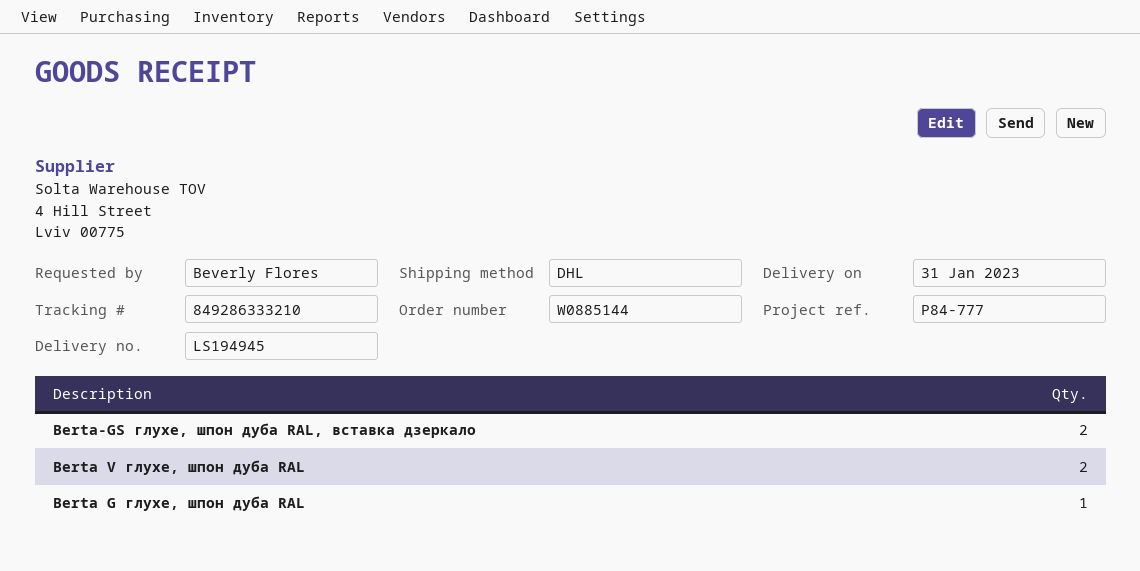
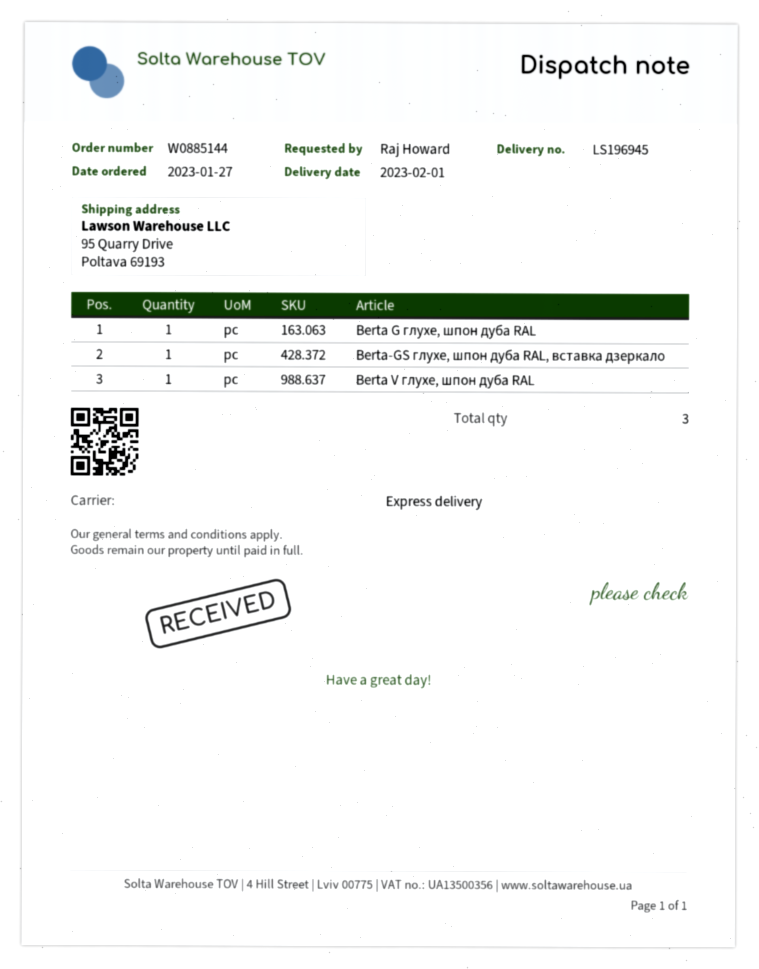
delivery note number: LS194945 -> LS196945
delivery date: 2023-01-31 -> 2023-02-01
ordered by: Beverly Flores -> Raj Howard
shipping method: DHL -> express
Berta-GS глухе, шпон дуба RAL, вставка дзеркало: 2 -> 1
Berta V глухе, шпон дуба RAL: 2 -> 1

